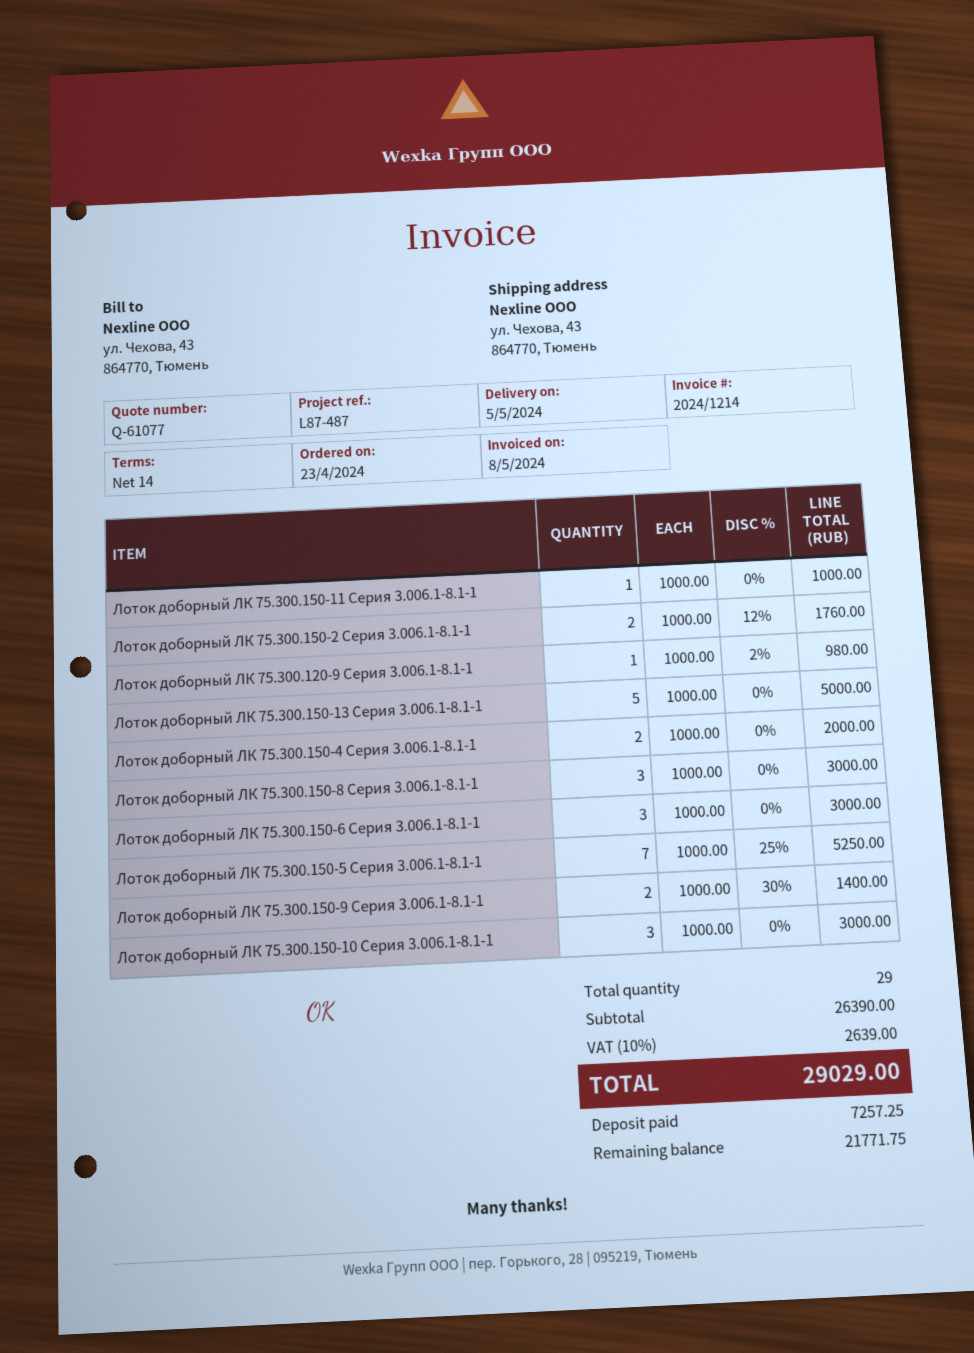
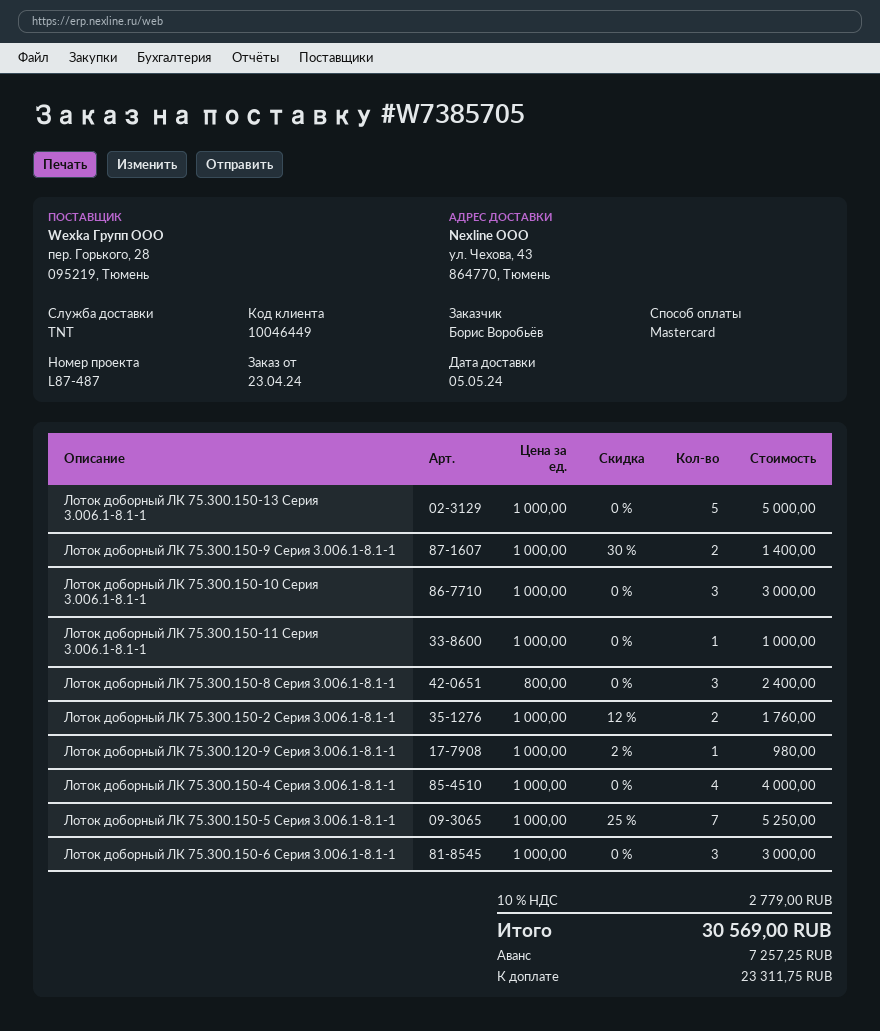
Лоток доборный ЛК 75.300.150-4 Серия 3.006.1-8.1-1: 2 x 1000.00 = 2000.00 -> 4 x 1000.00 = 4000.00
Лоток доборный ЛК 75.300.150-8 Серия 3.006.1-8.1-1: 3 x 1000.00 = 3000.00 -> 3 x 800.00 = 2400.00
tax: 10% = 2639.00 -> 10% = 2779.00
total: 29029.00 -> 30569.00
balance: 21771.75 -> 23311.75

